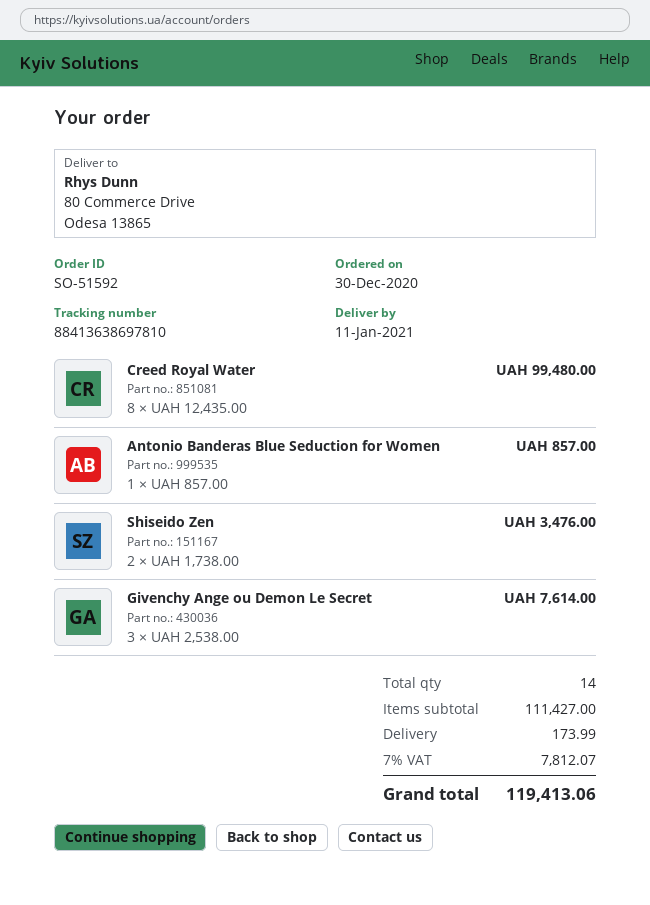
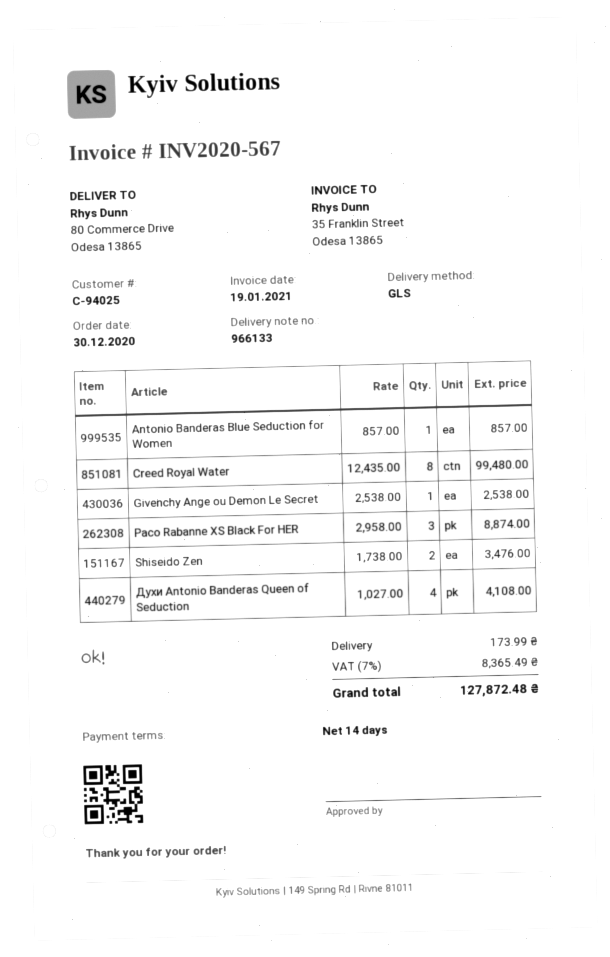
Givenchy Ange ou Demon Le Secret: 3 x 2538.00 = 7614.00 -> 1 x 2538.00 = 2538.00
Paco Rabanne XS Black For HER: none -> 3 x 2958.00 = 8874.00
Духи Antonio Banderas Queen of Seduction: none -> 4 x 1027.00 = 4108.00
tax: 7% = 7812.07 -> 7% = 8365.49
total: 119413.06 -> 127872.48

